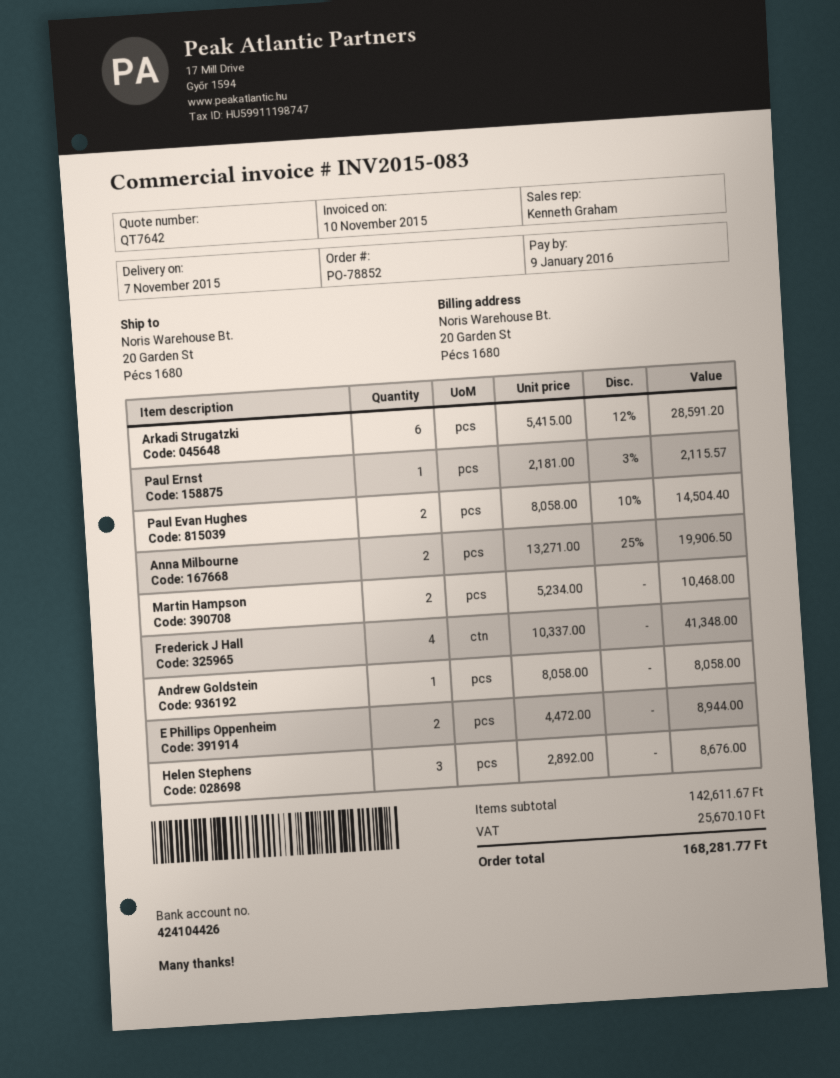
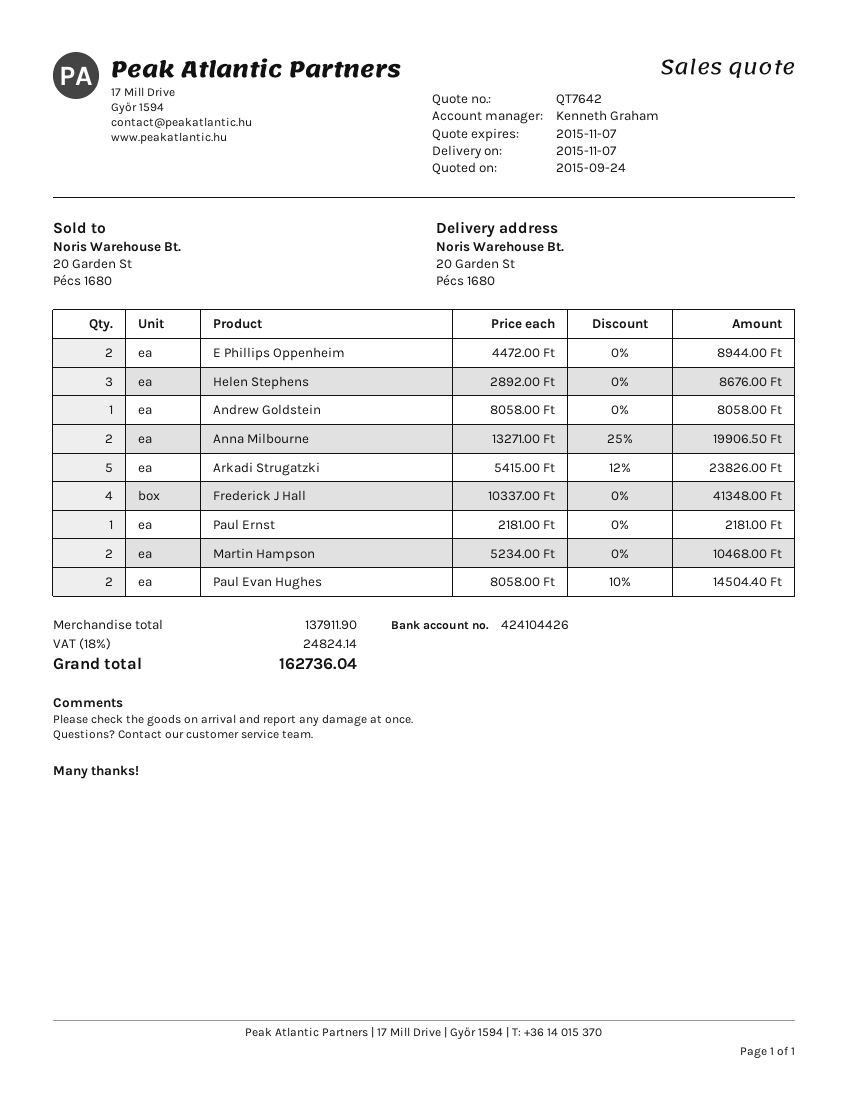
Arkadi Strugatzki: 6 x 5415.00 - 12% = 28591.20 -> 5 x 5415.00 - 12% = 23826.00
Paul Ernst: 1 x 2181.00 - 3% = 2115.57 -> 1 x 2181.00 = 2181.00
subtotal: 142611.67 -> 137911.90
tax: 25670.10 -> 24824.14
total: 168281.77 -> 162736.04

